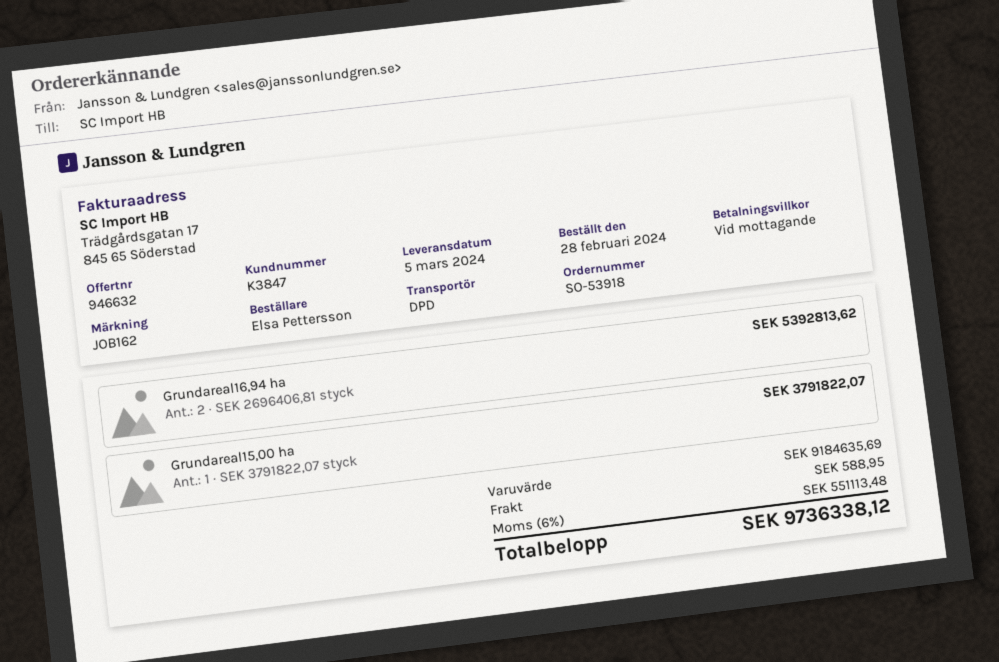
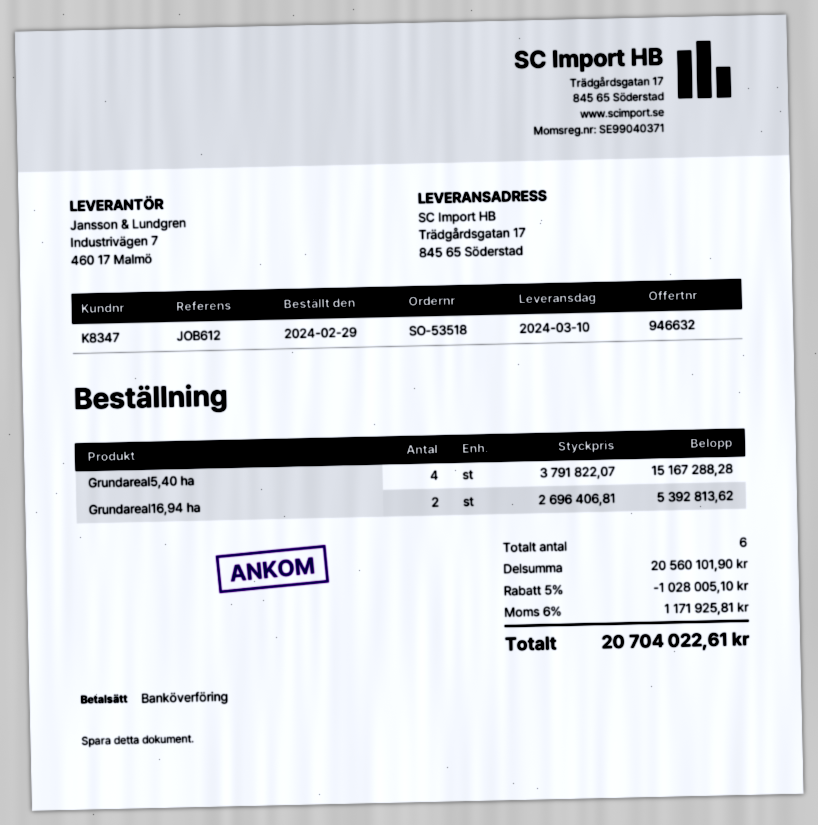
order number: SO-53918 -> SO-53518
order date: 2024-02-28 -> 2024-02-29
delivery date: 2024-03-05 -> 2024-03-10
customer number: K3847 -> K8347
reference: JOB162 -> JOB612
Grundareal15,00 ha: 1 x 3791822.07 = 3791822.07 -> none
Grundareal5,40 ha: none -> 4 x 3791822.07 = 15167288.28
subtotal: 9184635.69 -> 20560101.90
discount: none -> 5% = 1028005.10
shipping: 588.95 -> none
tax: 6% = 551113.48 -> 6% = 1171925.81
total: 9736338.12 -> 20704022.61

